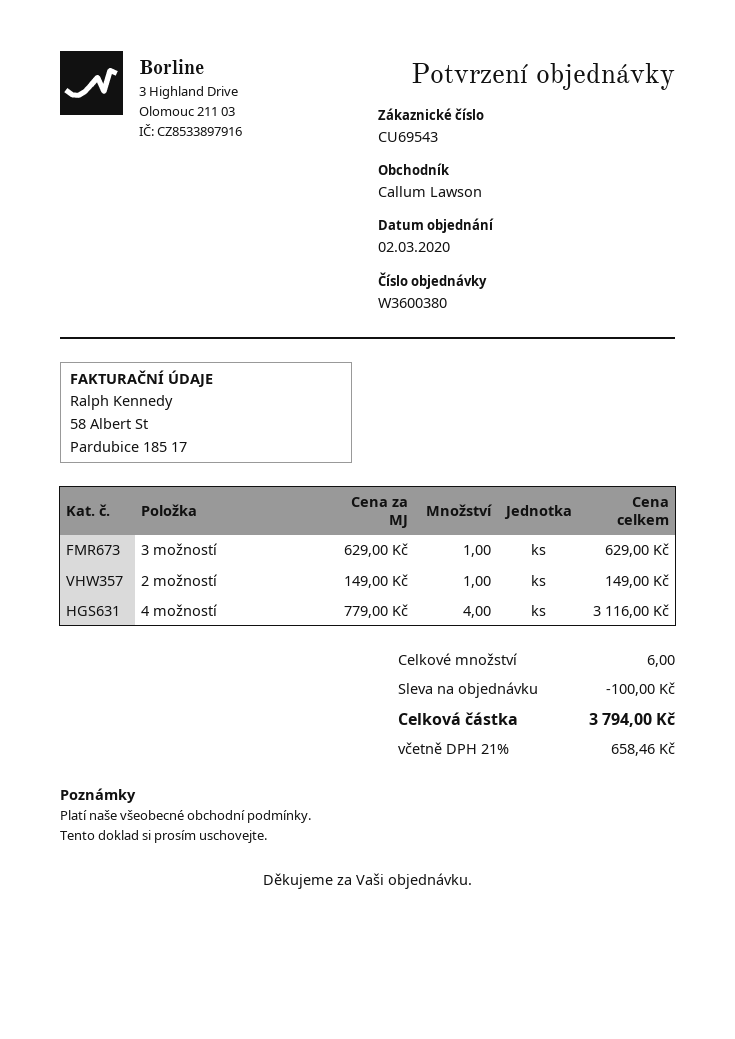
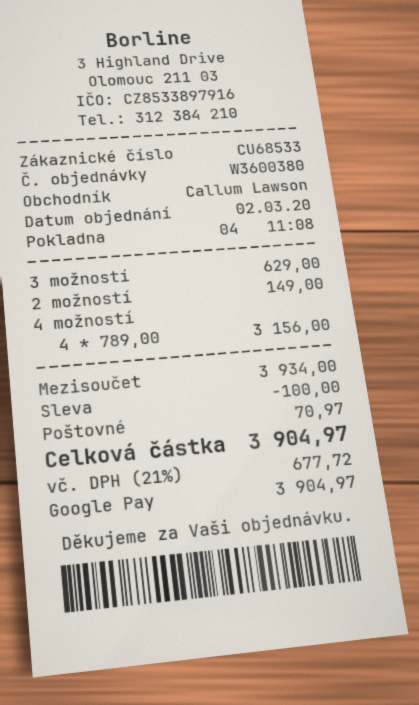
customer number: CU69543 -> CU68533
4 možností: 4 x 779.00 = 3116.00 -> 4 x 789.00 = 3156.00
shipping: none -> 70.97
tax: 21% = 658.46 -> 21% = 677.72
total: 3794.00 -> 3904.97

